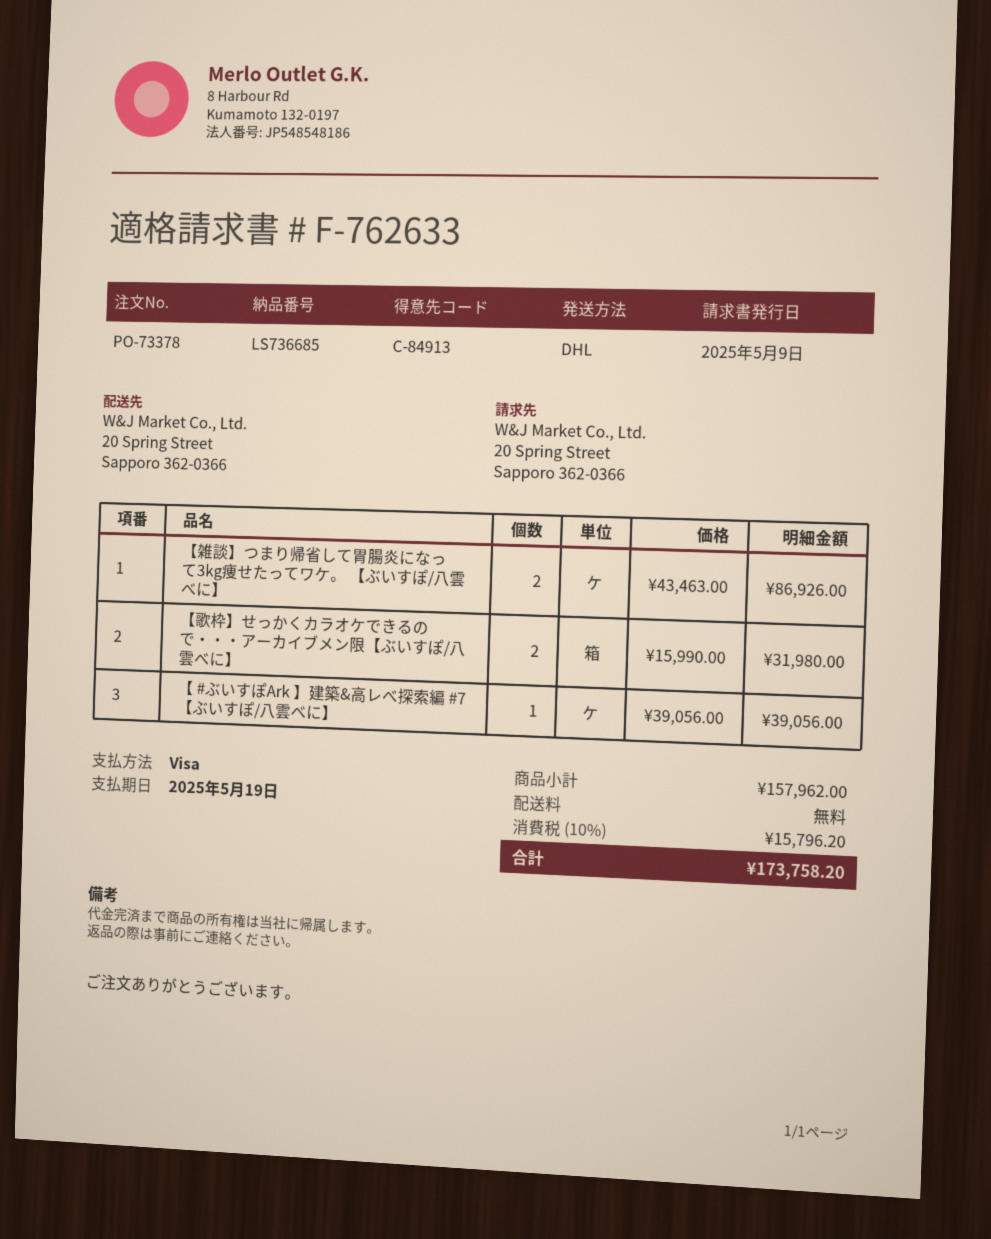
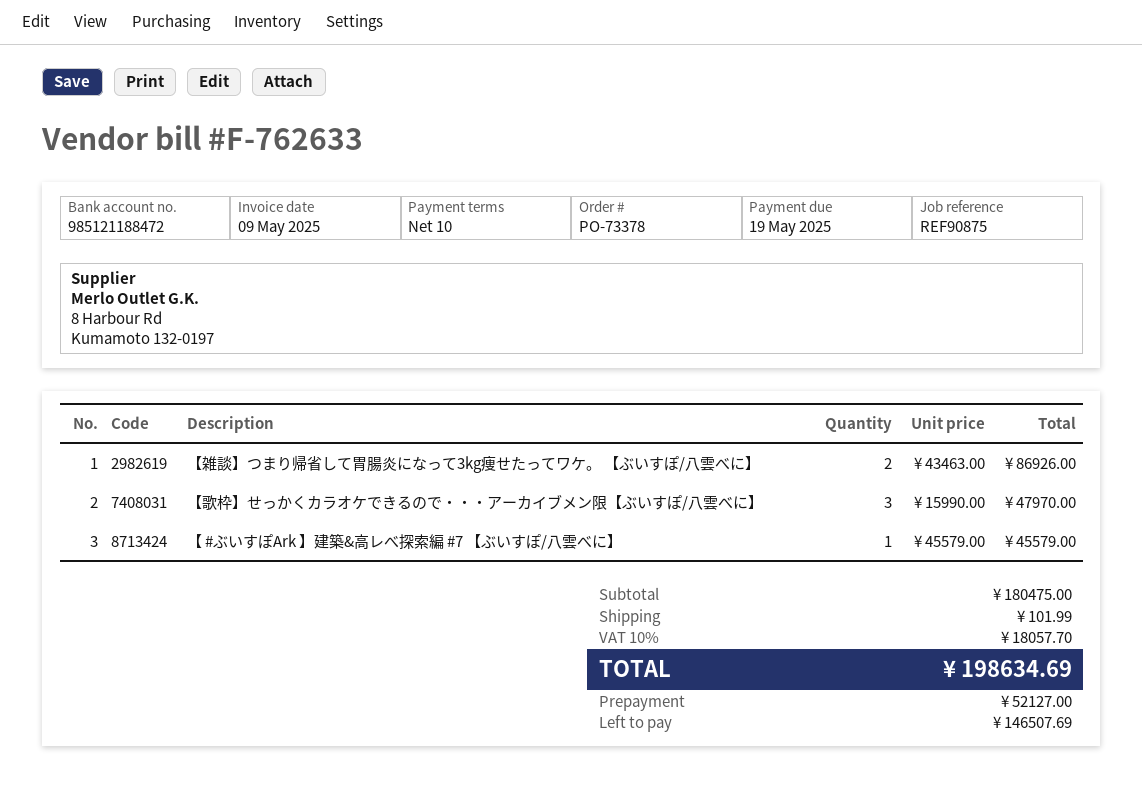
【歌枠】せっかくカラオケできるので・・・アーカイブメン限【ぶいすぽ/八雲べに】: 2 x 15990.00 = 31980.00 -> 3 x 15990.00 = 47970.00
【 #ぶいすぽArk 】建築&高レべ探索編 #7 【ぶいすぽ/八雲べに】: 1 x 39056.00 = 39056.00 -> 1 x 45579.00 = 45579.00
subtotal: 157962.00 -> 180475.00
shipping: 0.00 -> 101.99
tax: 10% = 15796.20 -> 10% = 18057.70
total: 173758.20 -> 198634.69

